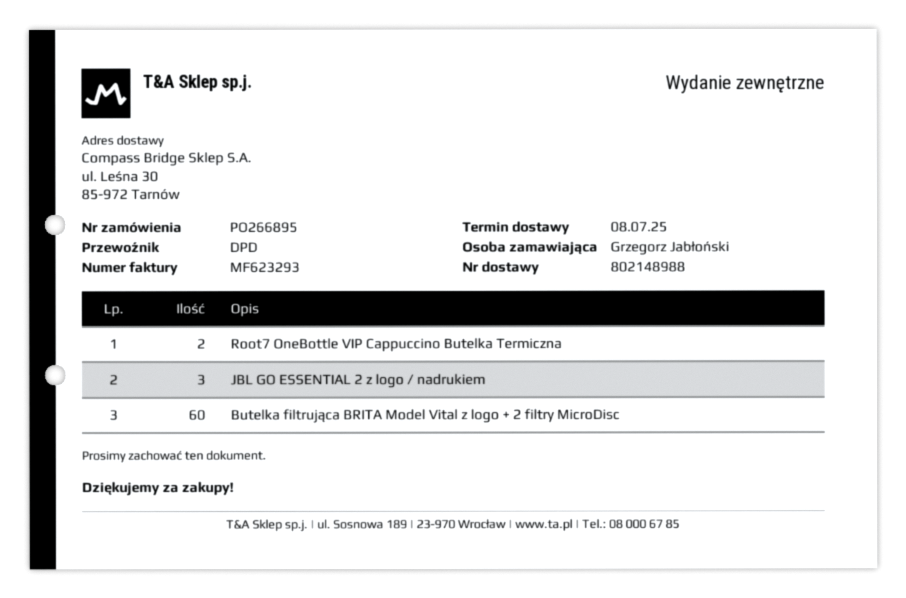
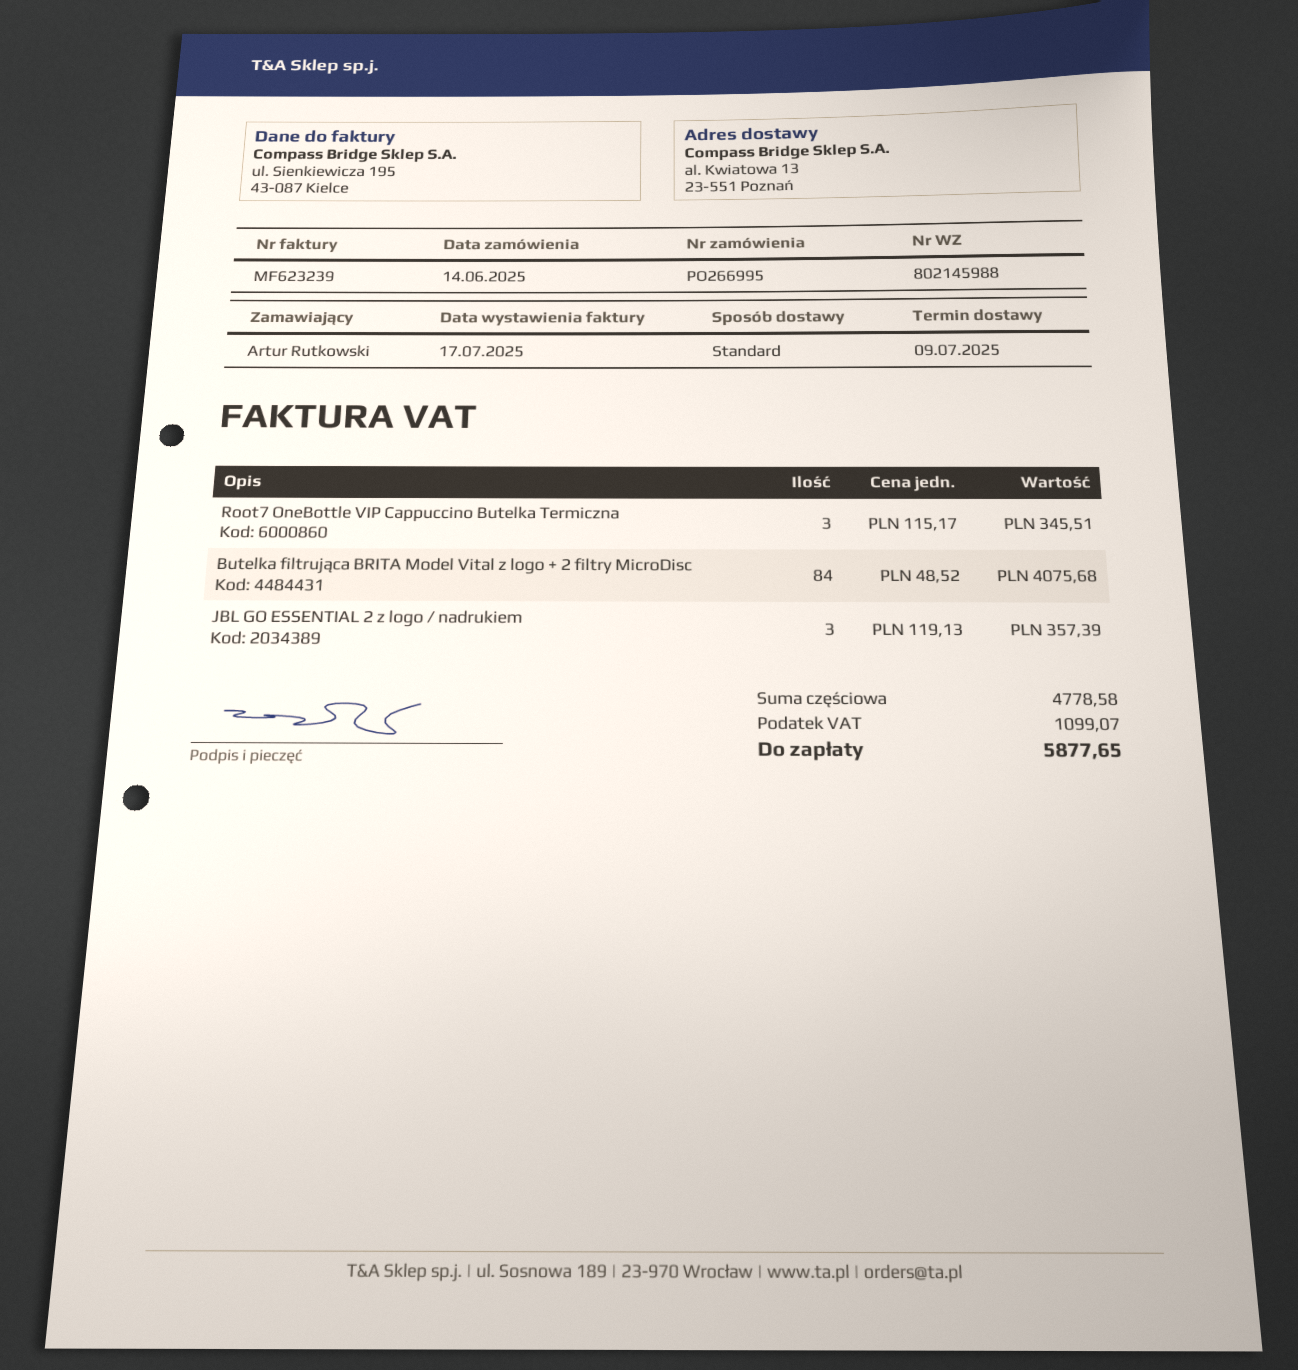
order number: PO266895 -> PO266995
delivery note number: 802148988 -> 802145988
delivery date: 2025-07-08 -> 2025-07-09
invoice number: MF623293 -> MF623239
ordered by: Grzegorz Jabłoński -> Artur Rutkowski
shipping method: DPD -> standard
ship to: ul. Leśna 30, 85-972 Tarnów -> al. Kwiatowa 13, 23-551 Poznań
Root7 OneBottle VIP Cappuccino Butelka Termiczna: 2 -> 3
Butelka filtrująca BRITA Model Vital z logo + 2 filtry MicroDisc: 60 -> 84

